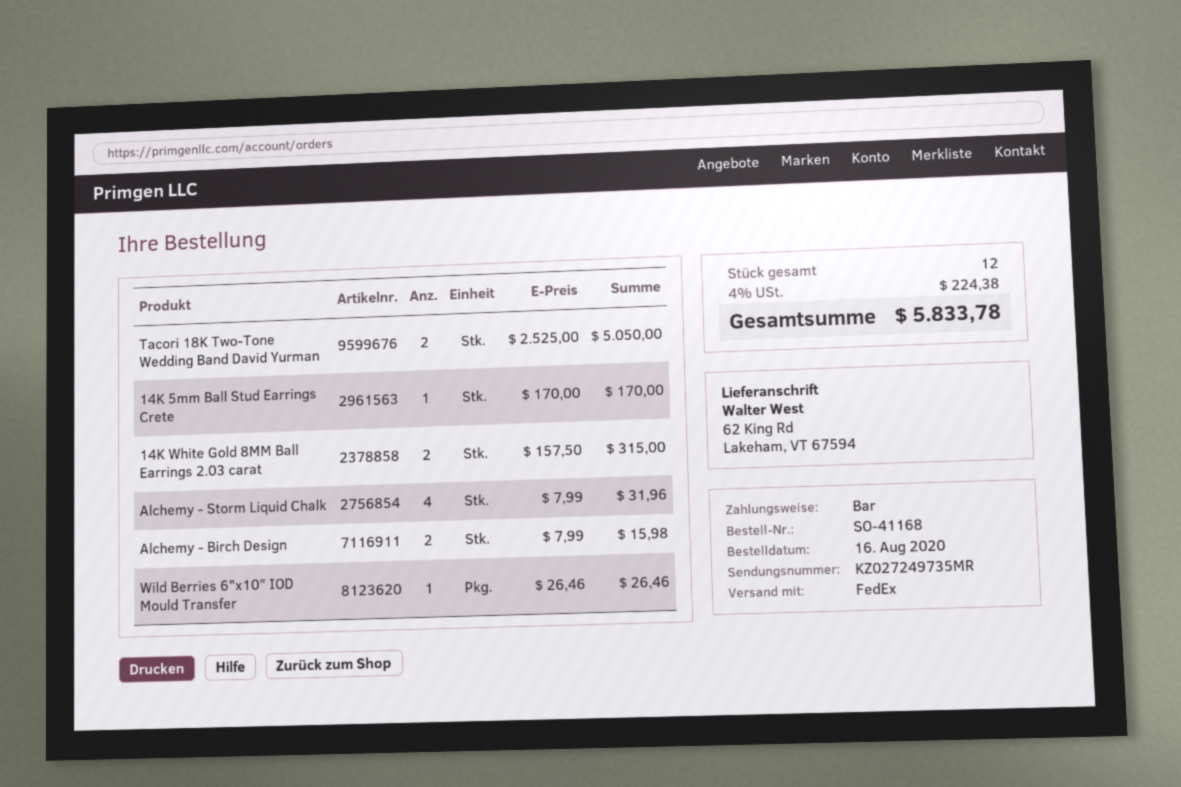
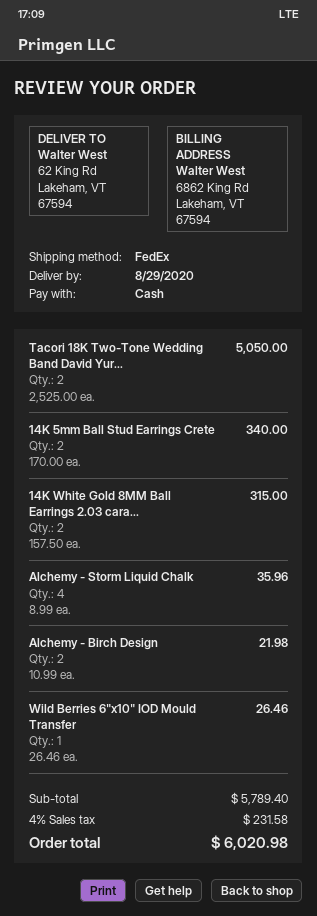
14K 5mm Ball Stud Earrings Crete: 1 x 170.00 = 170.00 -> 2 x 170.00 = 340.00
Alchemy - Storm Liquid Chalk: 4 x 7.99 = 31.96 -> 4 x 8.99 = 35.96
Alchemy - Birch Design: 2 x 7.99 = 15.98 -> 2 x 10.99 = 21.98
tax: 4% = 224.38 -> 4% = 231.58
total: 5833.78 -> 6020.98

